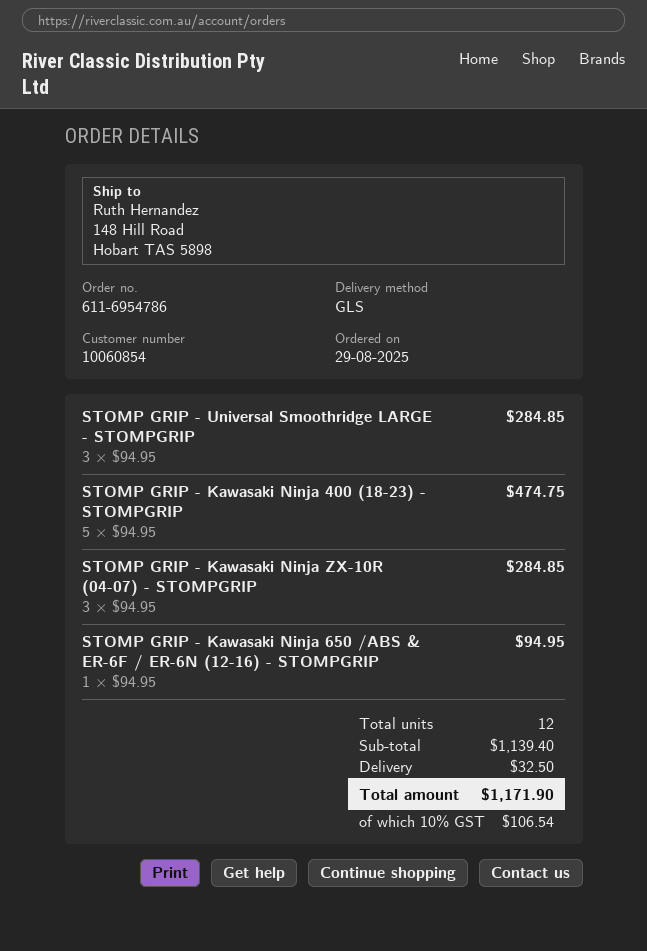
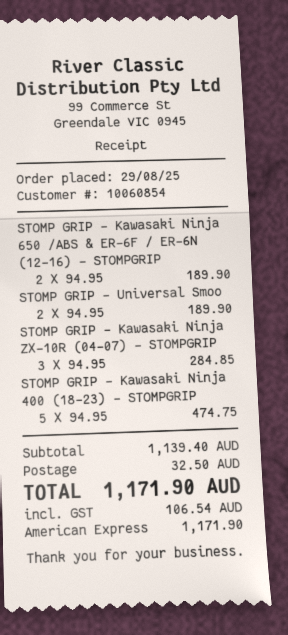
STOMP GRIP - Universal Smoothridge LARGE - STOMPGRIP: 3 x 94.95 = 284.85 -> 2 x 94.95 = 189.90
STOMP GRIP - Kawasaki Ninja 650 /ABS & ER-6F / ER-6N (12-16) - STOMPGRIP: 1 x 94.95 = 94.95 -> 2 x 94.95 = 189.90

